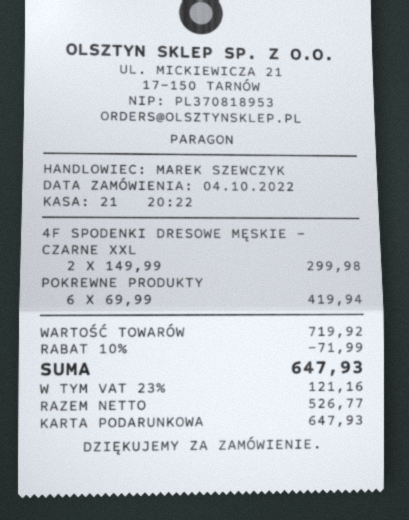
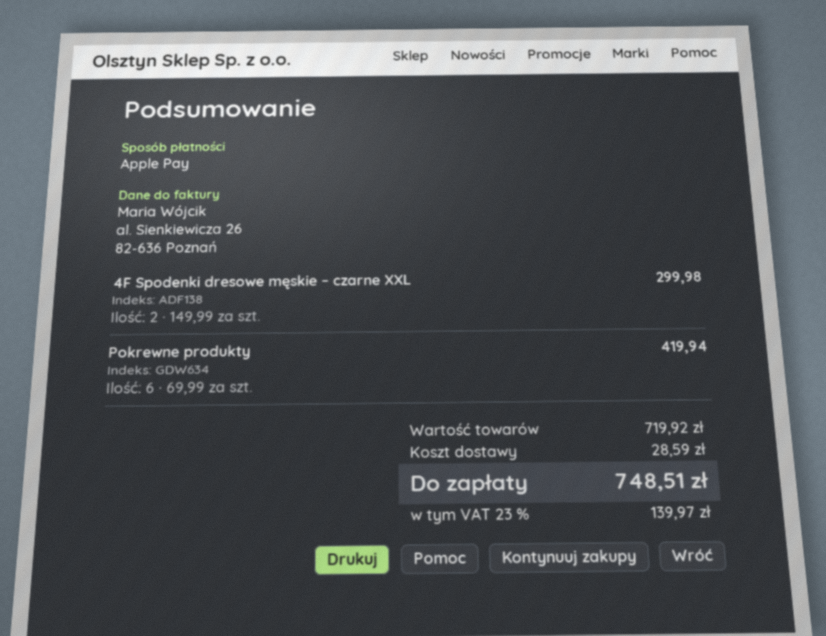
payment method: gift card -> Apple Pay
discount: 10% = 71.99 -> none
shipping: none -> 28.59
tax: 23% = 121.16 -> 23% = 139.97
total: 647.93 -> 748.51

